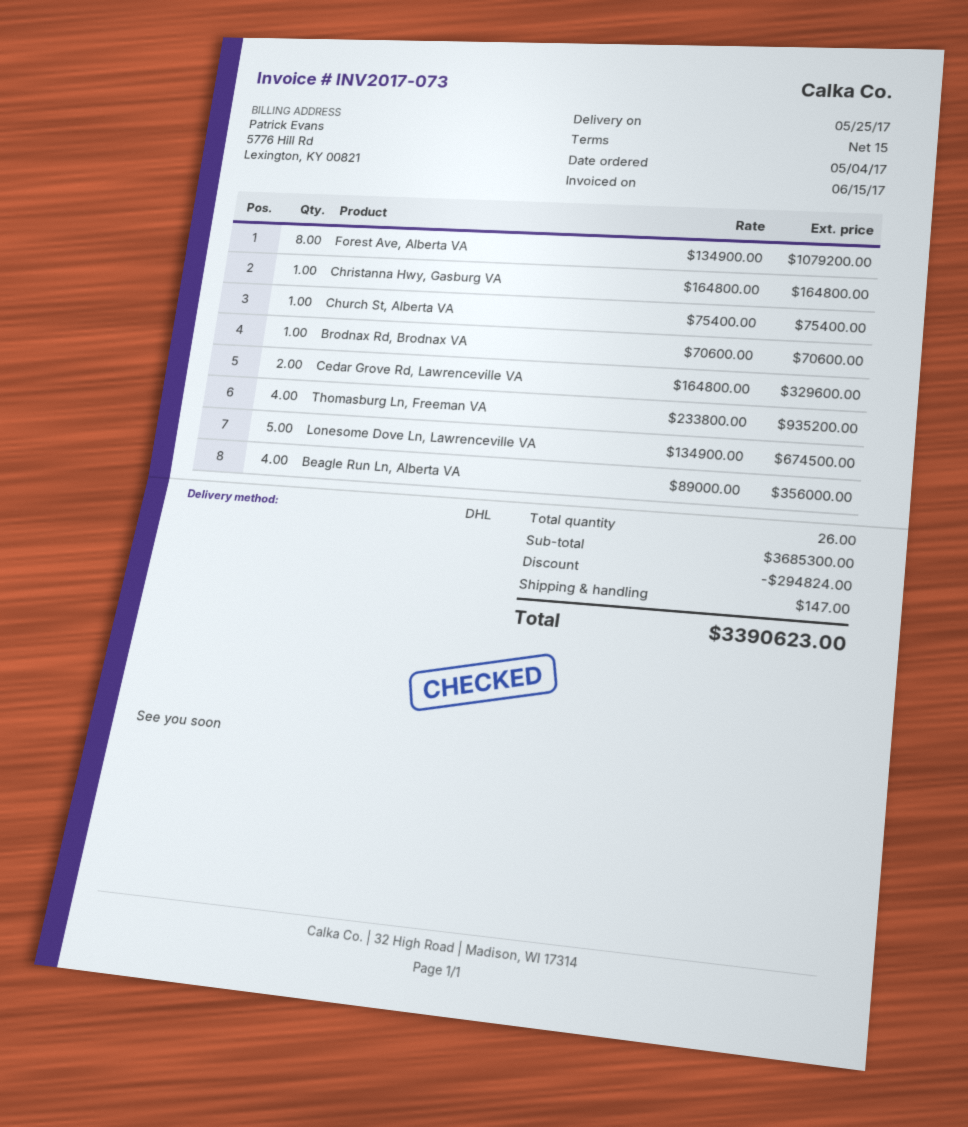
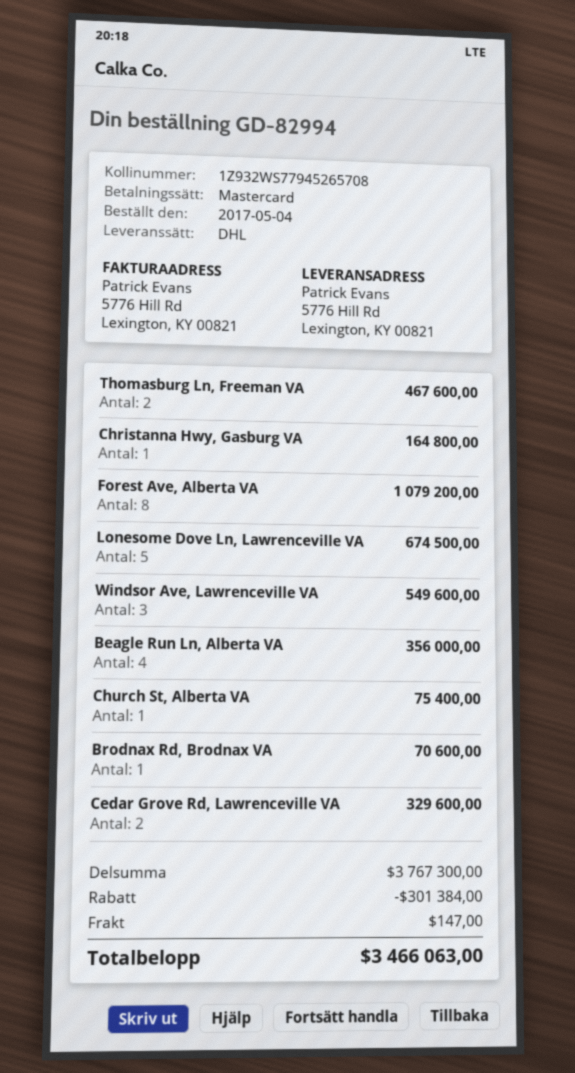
Thomasburg Ln, Freeman VA: 4 for 935200.00 -> 2 for 467600.00
Windsor Ave, Lawrenceville VA: none -> 3 for 549600.00
subtotal: 3685300.00 -> 3767300.00
discount: 294824.00 -> 301384.00
total: 3390623.00 -> 3466063.00

